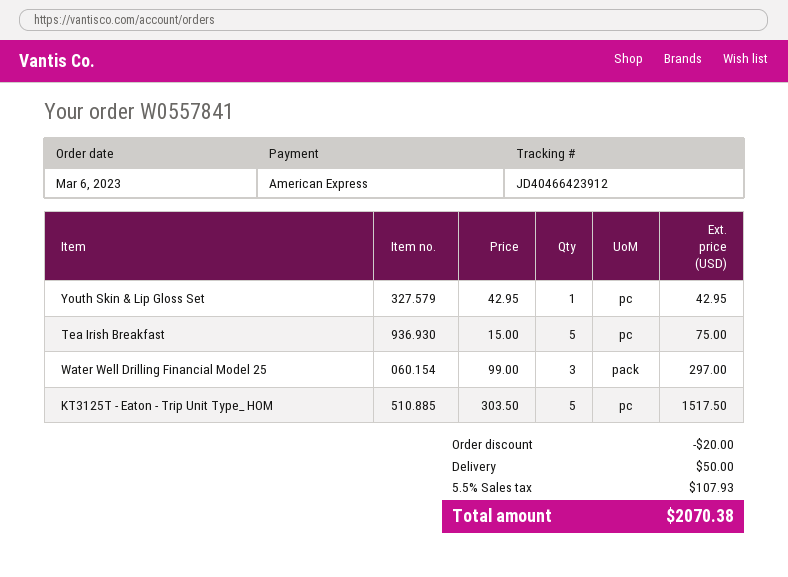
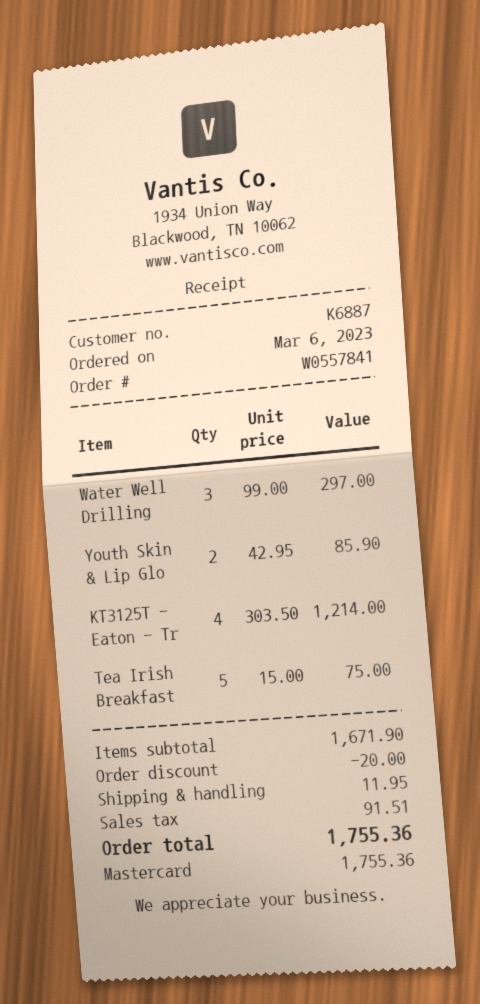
payment method: American Express -> Mastercard
Youth Skin & Lip Gloss Set: 1 x 42.95 = 42.95 -> 2 x 42.95 = 85.90
KT3125T - Eaton - Trip Unit Type_ HOM: 5 x 303.50 = 1517.50 -> 4 x 303.50 = 1214.00
shipping: 50.00 -> 11.95
tax: 107.93 -> 91.51
total: 2070.38 -> 1755.36

